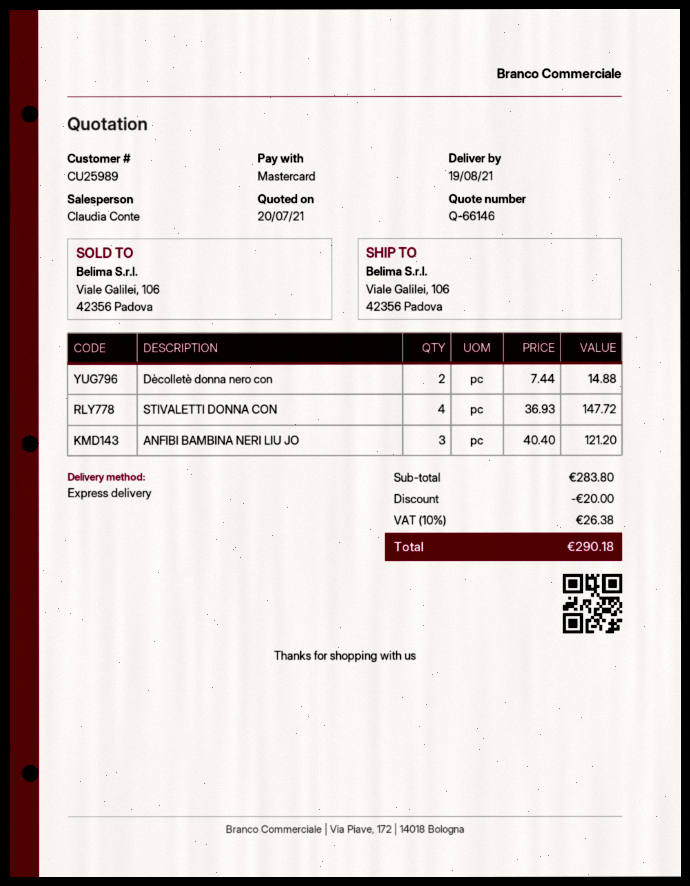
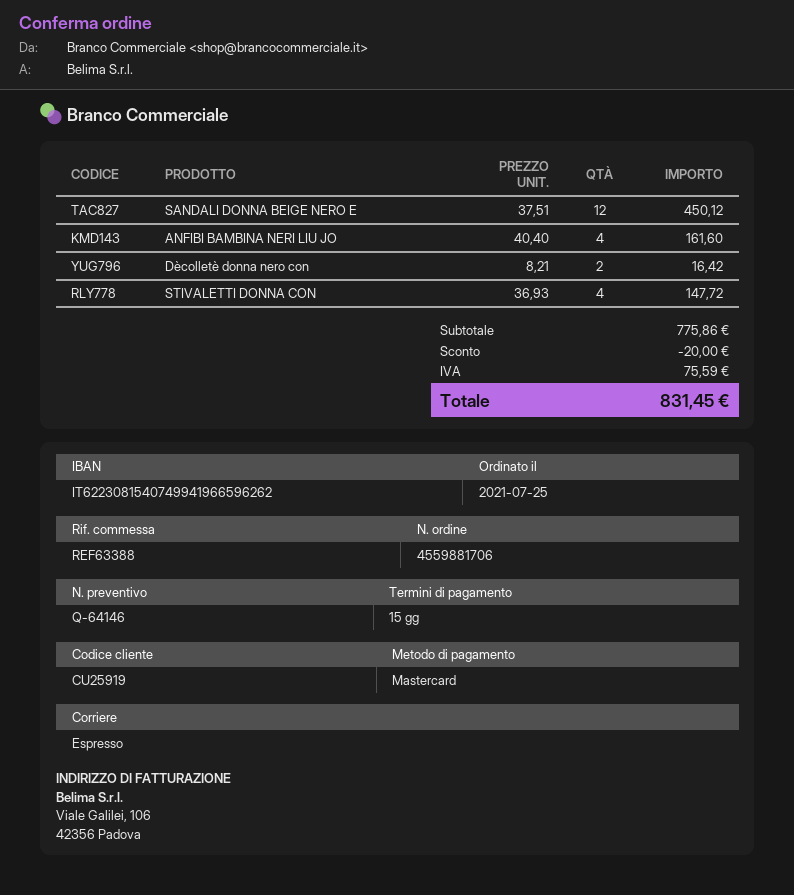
quote number: Q-66146 -> Q-64146
customer number: CU25989 -> CU25919
Dècolletè donna nero con: 2 x 7.44 = 14.88 -> 2 x 8.21 = 16.42
ANFIBI BAMBINA NERI LIU JO: 3 x 40.40 = 121.20 -> 4 x 40.40 = 161.60
SANDALI DONNA BEIGE NERO E: none -> 12 x 37.51 = 450.12
subtotal: 283.80 -> 775.86
tax: 26.38 -> 75.59
total: 290.18 -> 831.45

